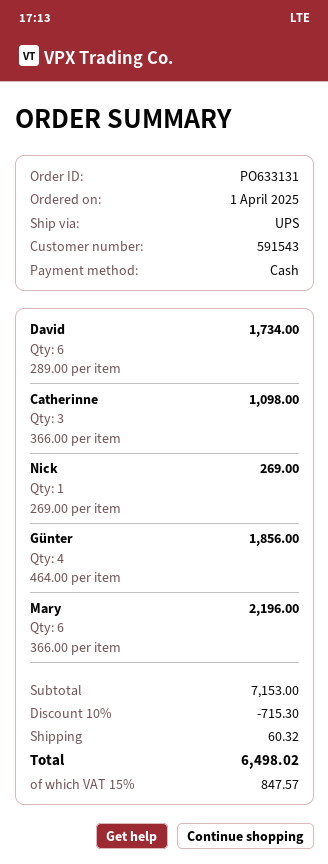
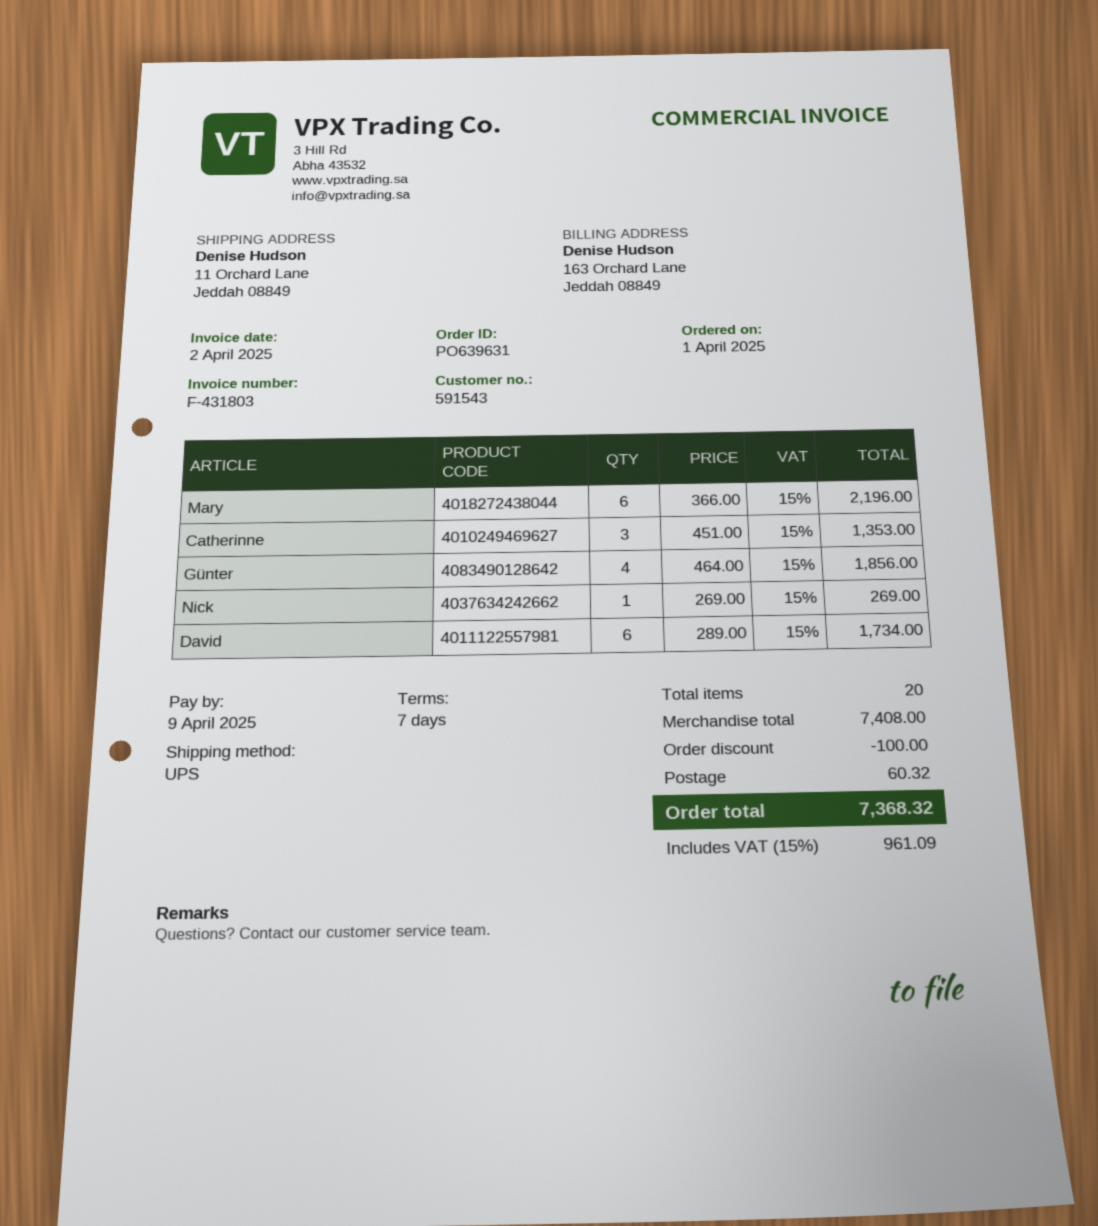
order number: PO633131 -> PO639631
Catherinne: 3 x 366.00 = 1098.00 -> 3 x 451.00 = 1353.00
subtotal: 7153.00 -> 7408.00
discount: 715.30 -> 100.00
tax: 15% = 847.57 -> 15% = 961.09
total: 6498.02 -> 7368.32

